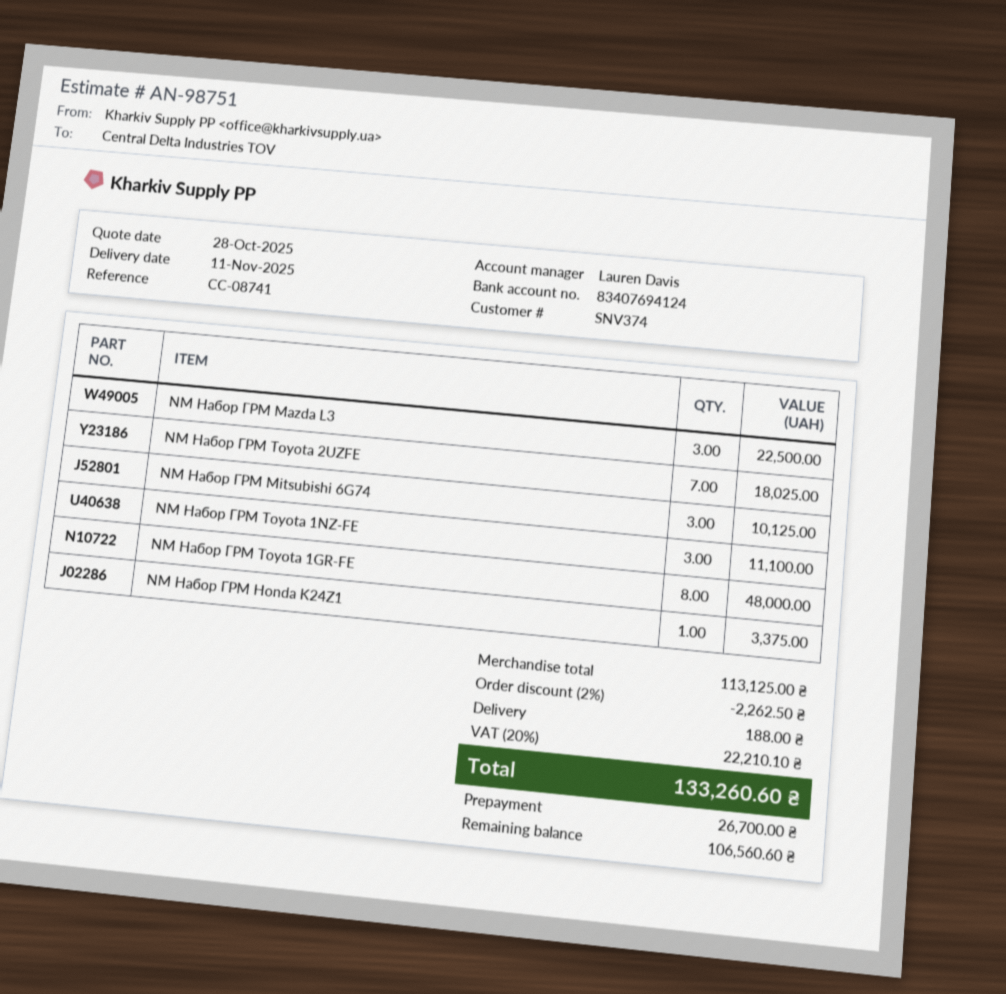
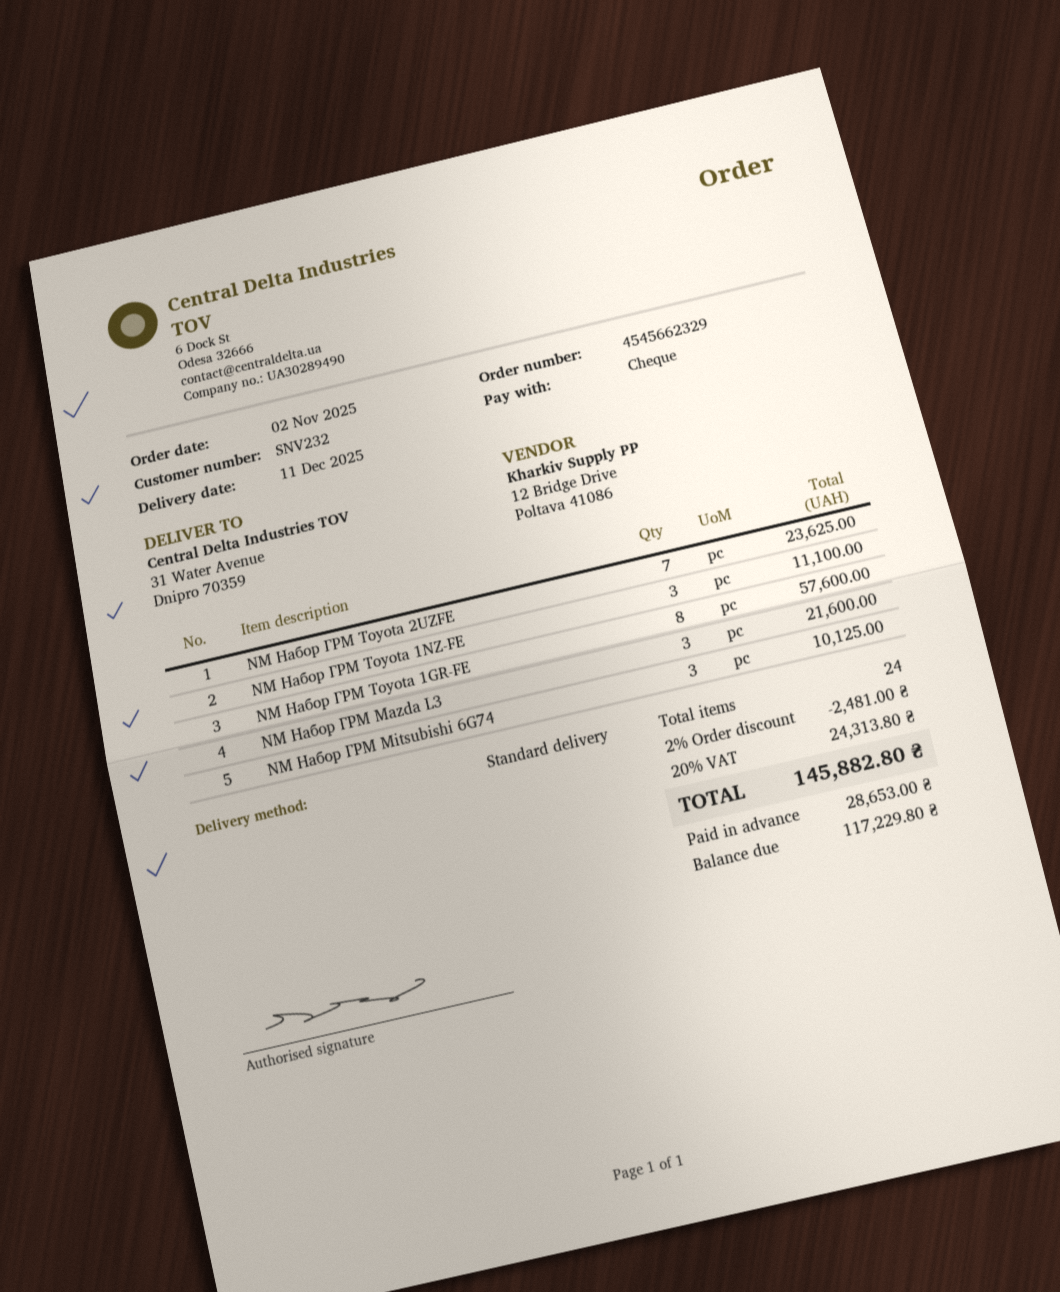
delivery date: 2025-11-11 -> 2025-12-11
customer number: SNV374 -> SNV232
NM Набор ГРМ Mazda L3: 3 for 22500.00 -> 3 for 21600.00
NM Набор ГРМ Toyota 2UZFE: 7 for 18025.00 -> 7 for 23625.00
NM Набор ГРМ Toyota 1GR-FE: 8 for 48000.00 -> 8 for 57600.00
NM Набор ГРМ Honda K24Z1: 1 for 3375.00 -> none
discount: 2% = 2262.50 -> 2% = 2481.00
shipping: 188.00 -> none
tax: 20% = 22210.10 -> 20% = 24313.80
total: 133260.60 -> 145882.80
deposit: 26700.00 -> 28653.00
balance: 106560.60 -> 117229.80

